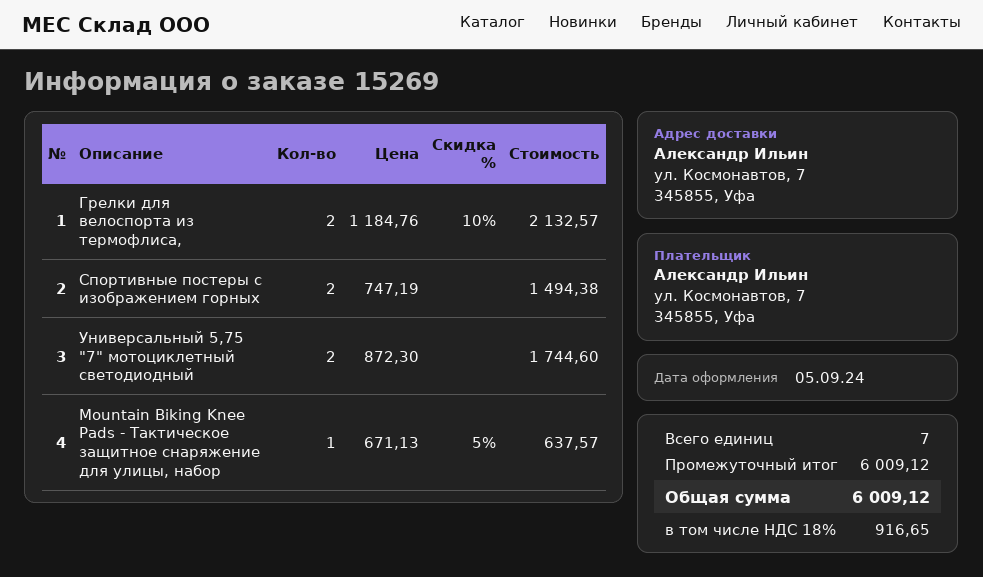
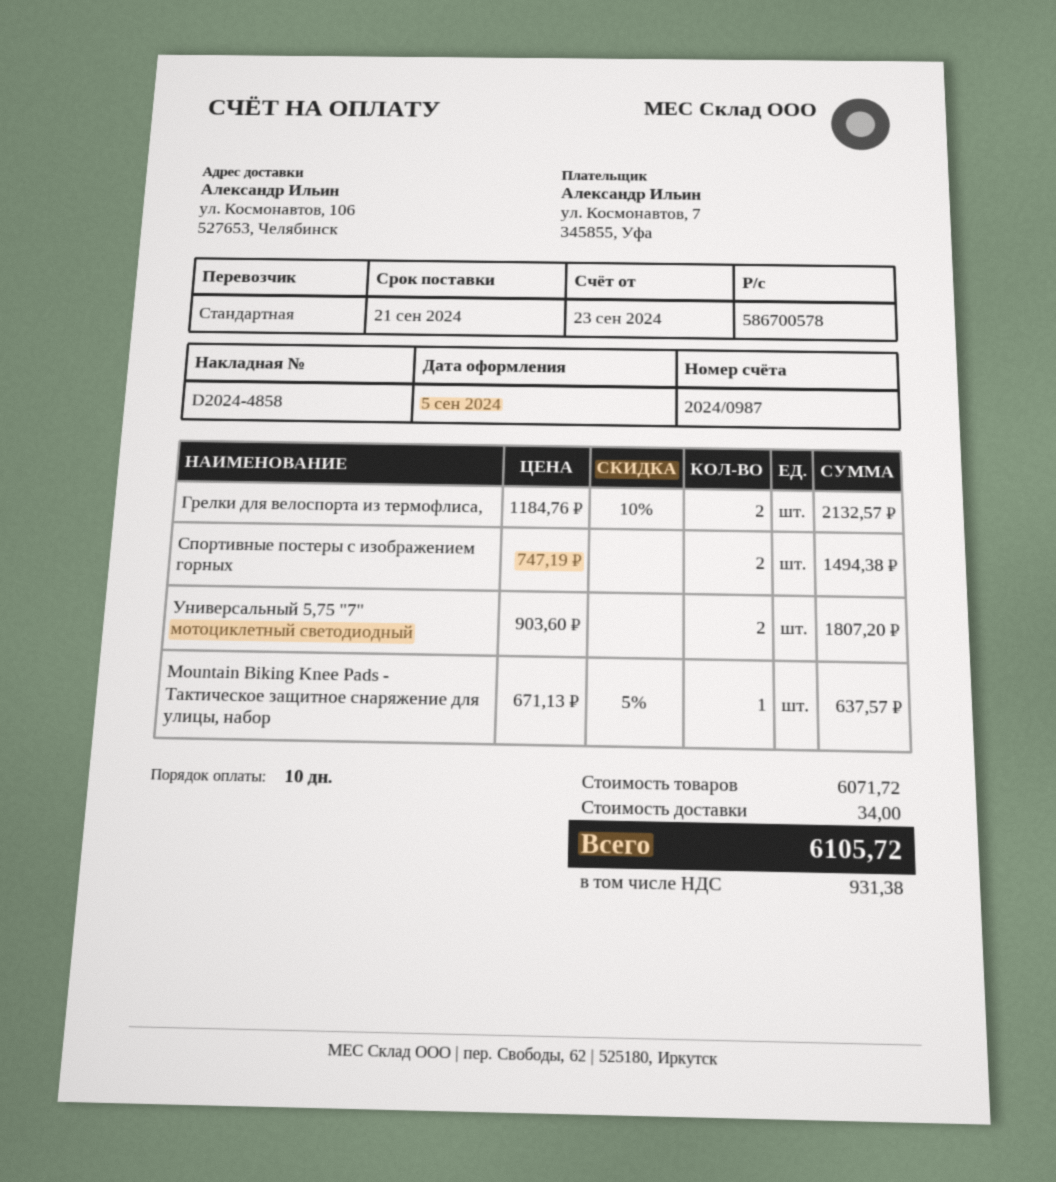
ship to: ул. Космонавтов, 7, 345855, Уфа -> ул. Космонавтов, 106, 527653, Челябинск
Универсальный 5,75 "7" мотоциклетный светодиодный: 2 x 872.30 = 1744.60 -> 2 x 903.60 = 1807.20
subtotal: 6009.12 -> 6071.72
shipping: none -> 34.00
tax: 916.65 -> 931.38
total: 6009.12 -> 6105.72

